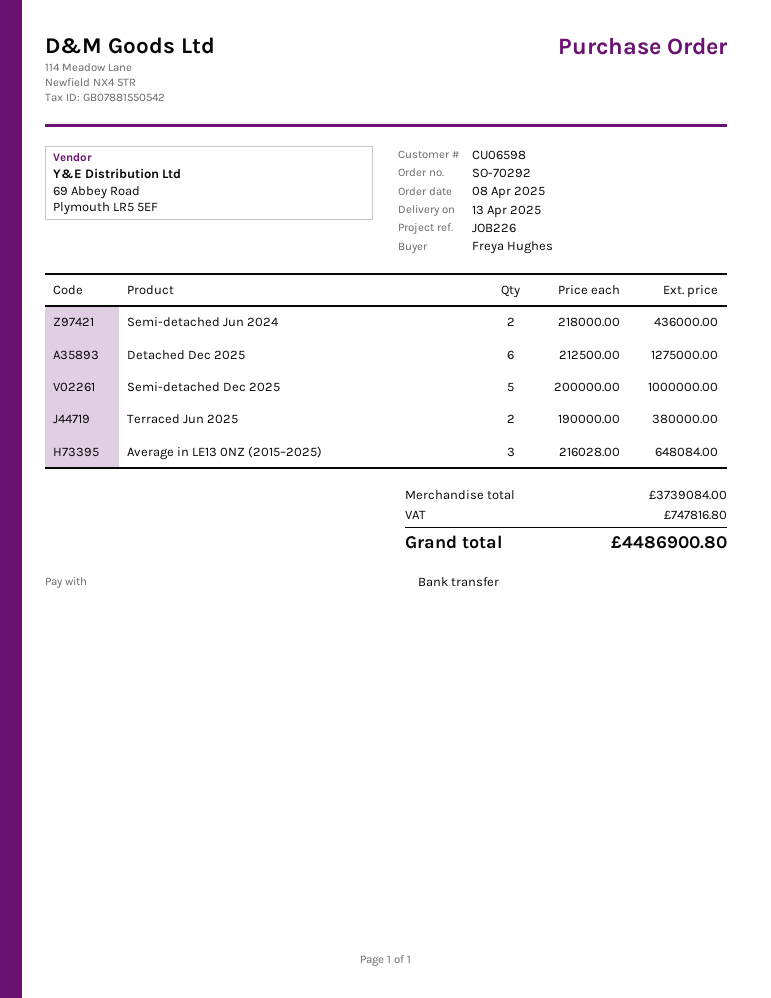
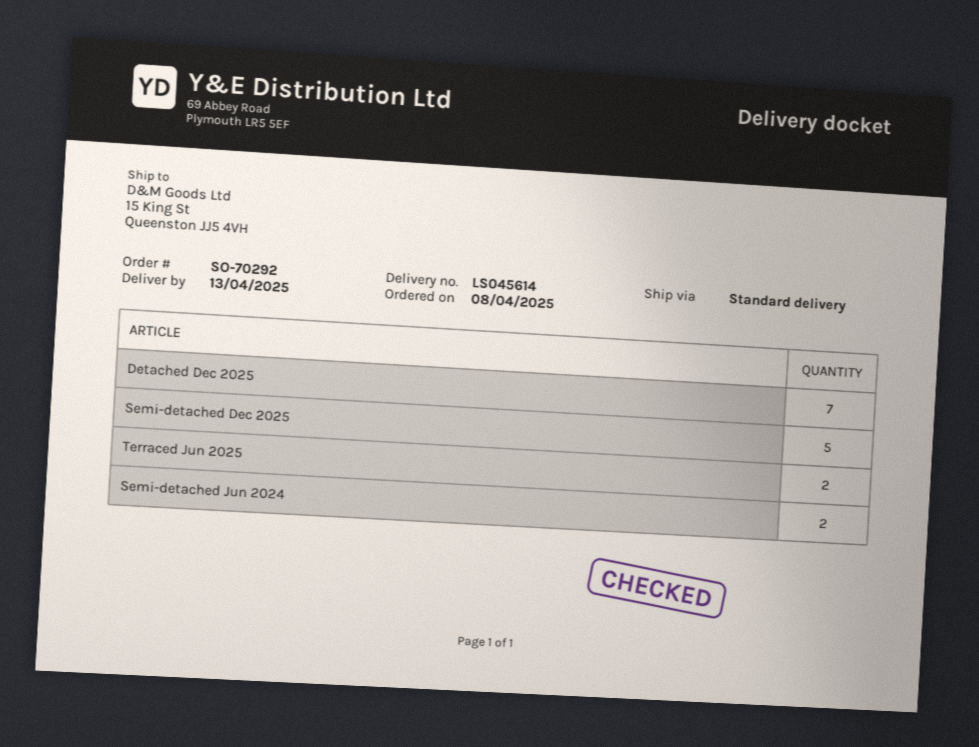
Detached Dec 2025: 6 -> 7
Average in LE13 0NZ (2015–2025): 3 -> none

